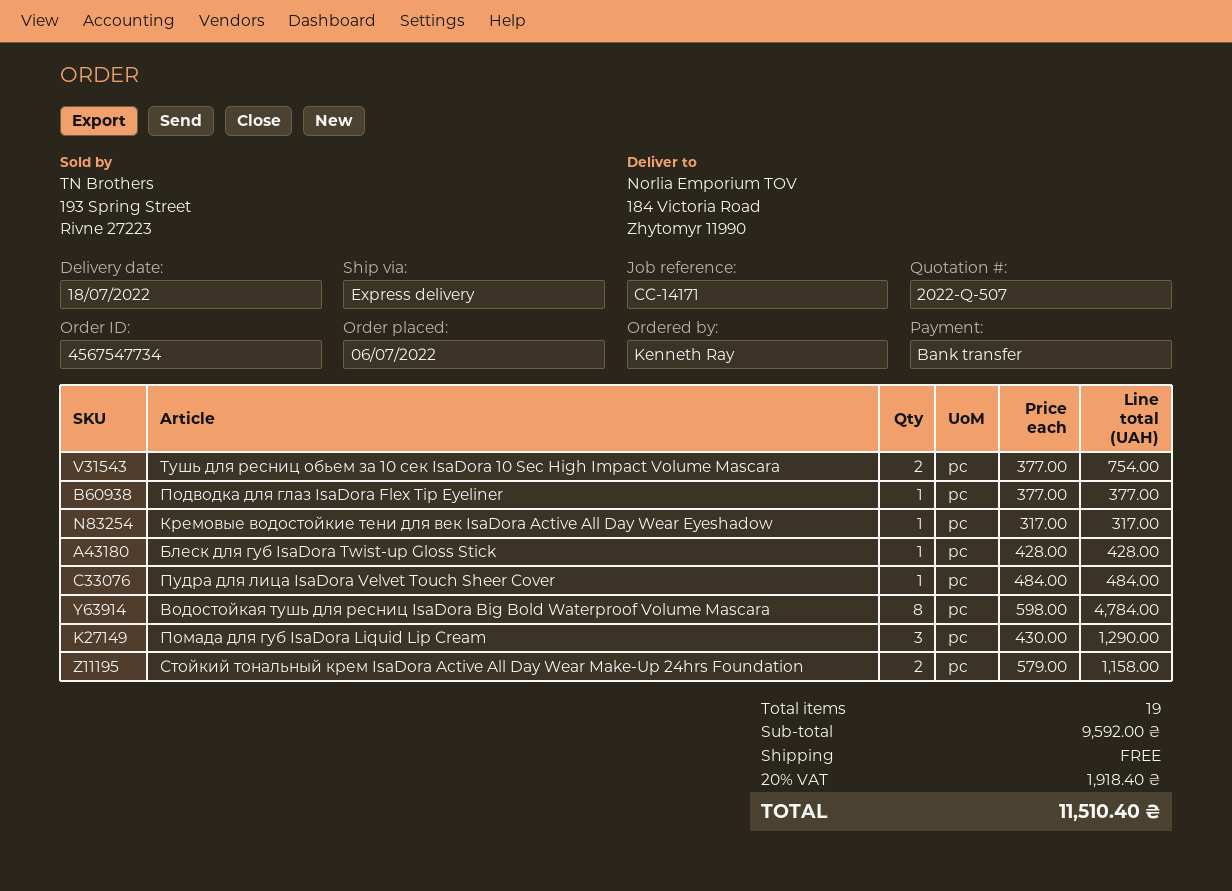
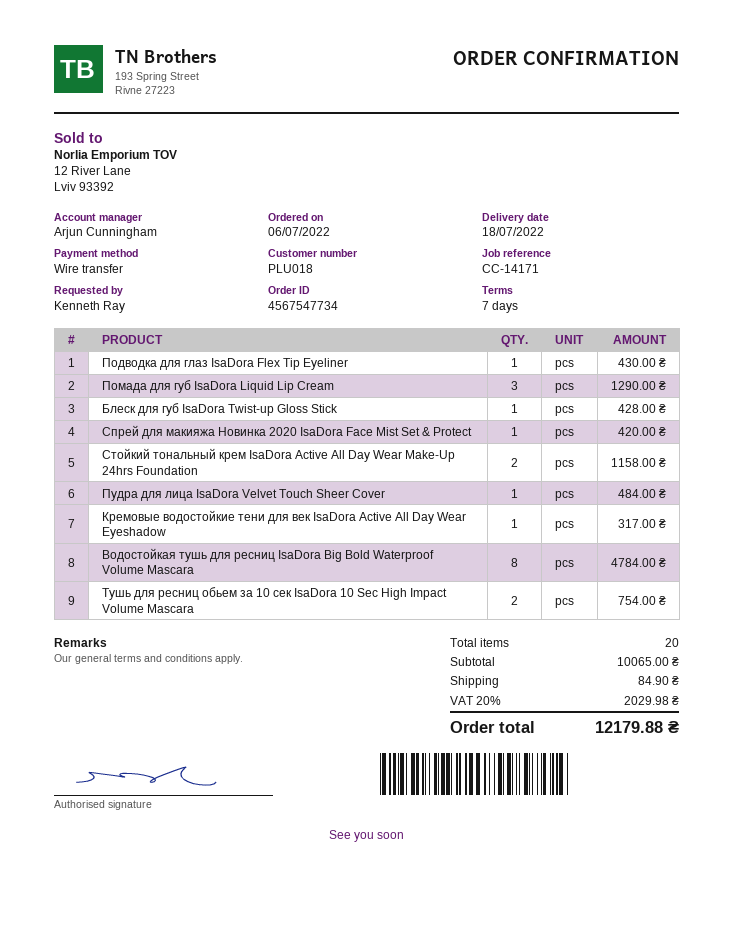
Подводка для глаз IsaDora Flex Tip Eyeliner: 1 for 377.00 -> 1 for 430.00
Спрей для макияжа Новинка 2020 IsaDora Face Mist Set & Protect: none -> 1 for 420.00
total quantity: 19 -> 20
subtotal: 9592.00 -> 10065.00
shipping: 0.00 -> 84.90
tax: 20% = 1918.40 -> 20% = 2029.98
total: 11510.40 -> 12179.88

